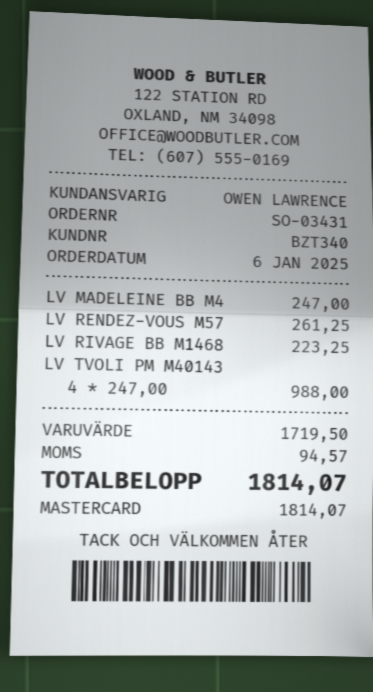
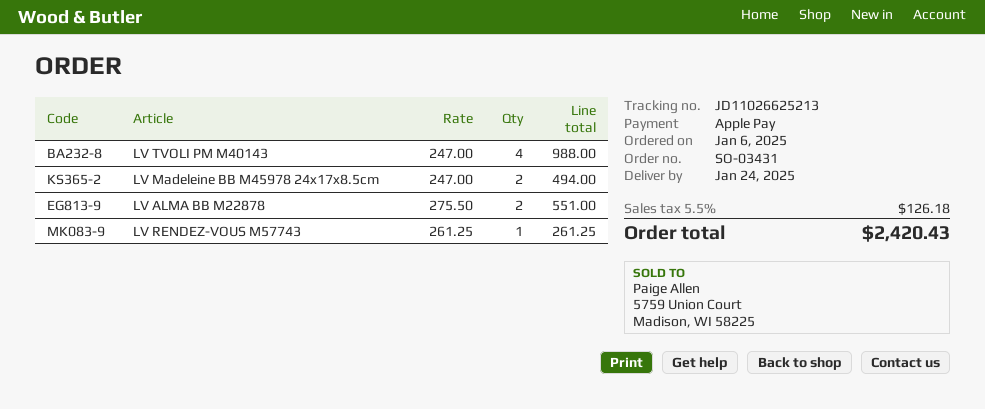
payment method: Mastercard -> Apple Pay
LV MADELEINE BB M4: 1 x 247.00 = 247.00 -> 2 x 247.00 = 494.00
LV RIVAGE BB M1468: 1 x 223.25 = 223.25 -> none
LV ALMA BB M22878: none -> 2 x 275.50 = 551.00
tax: 94.57 -> 126.18
total: 1814.07 -> 2420.43

